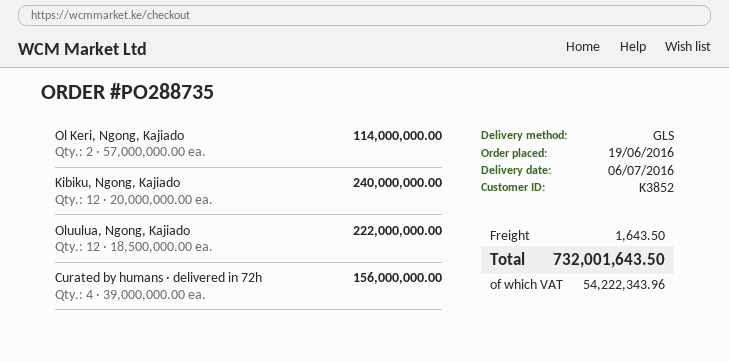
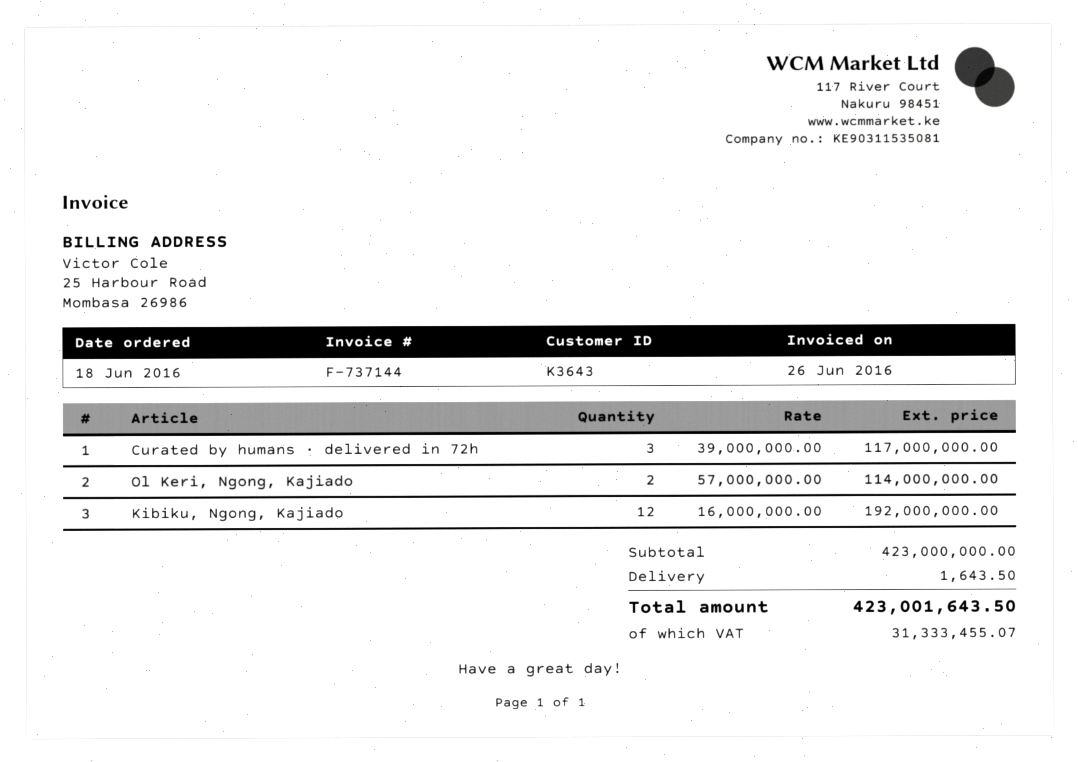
order date: 2016-06-19 -> 2016-06-18
customer number: K3852 -> K3643
Kibiku, Ngong, Kajiado: 12 x 20000000.00 = 240000000.00 -> 12 x 16000000.00 = 192000000.00
Oluulua, Ngong, Kajiado: 12 x 18500000.00 = 222000000.00 -> none
Curated by humans · delivered in 72h: 4 x 39000000.00 = 156000000.00 -> 3 x 39000000.00 = 117000000.00
tax: 54222343.96 -> 31333455.07
total: 732001643.50 -> 423001643.50

